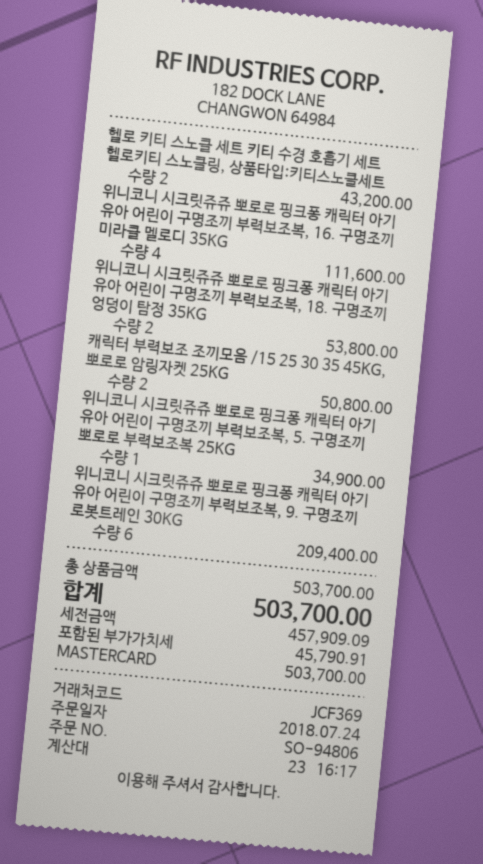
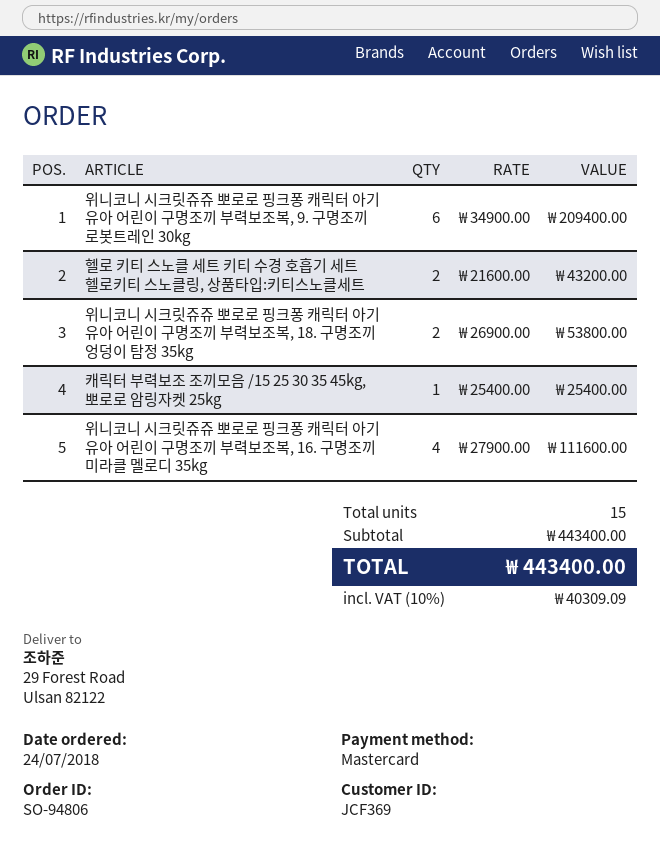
캐릭터 부력보조 조끼모음 /15 25 30 35 45KG, 뽀로로 암링자켓 25KG: 2 for 50800.00 -> 1 for 25400.00
위니코니 시크릿쥬쥬 뽀로로 핑크퐁 캐릭터 아기 유아 어린이 구명조끼 부력보조복, 5. 구명조끼 뽀로로 부력보조복 25KG: 1 for 34900.00 -> none
subtotal: 503700.00 -> 443400.00
tax: 45790.91 -> 40309.09
total: 503700.00 -> 443400.00

